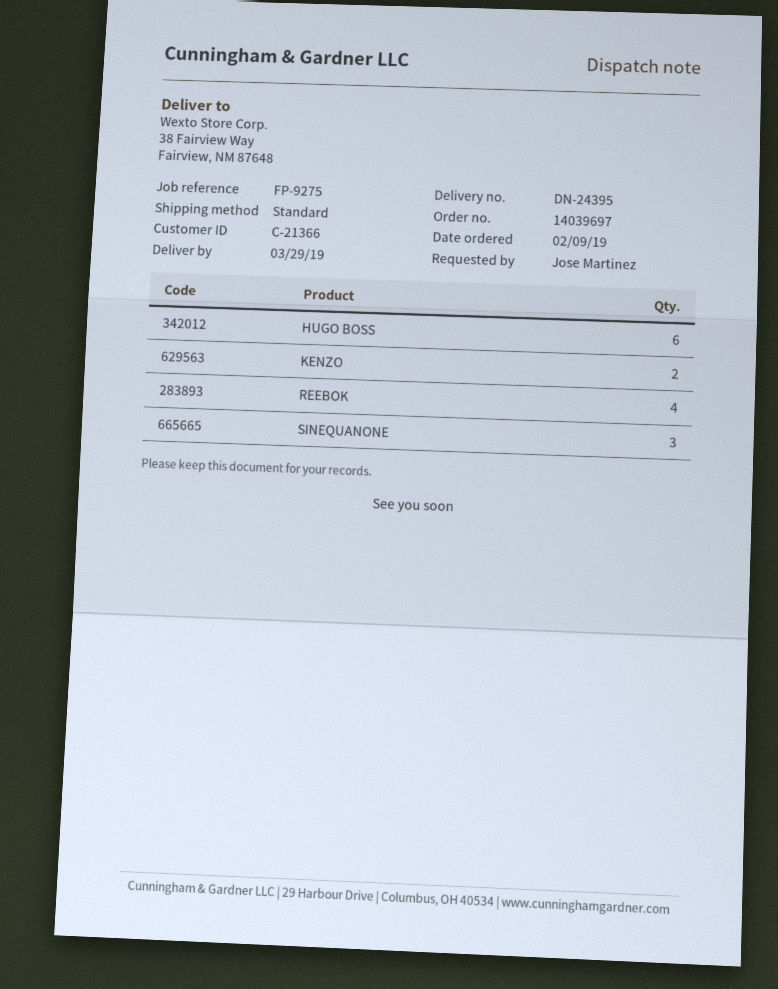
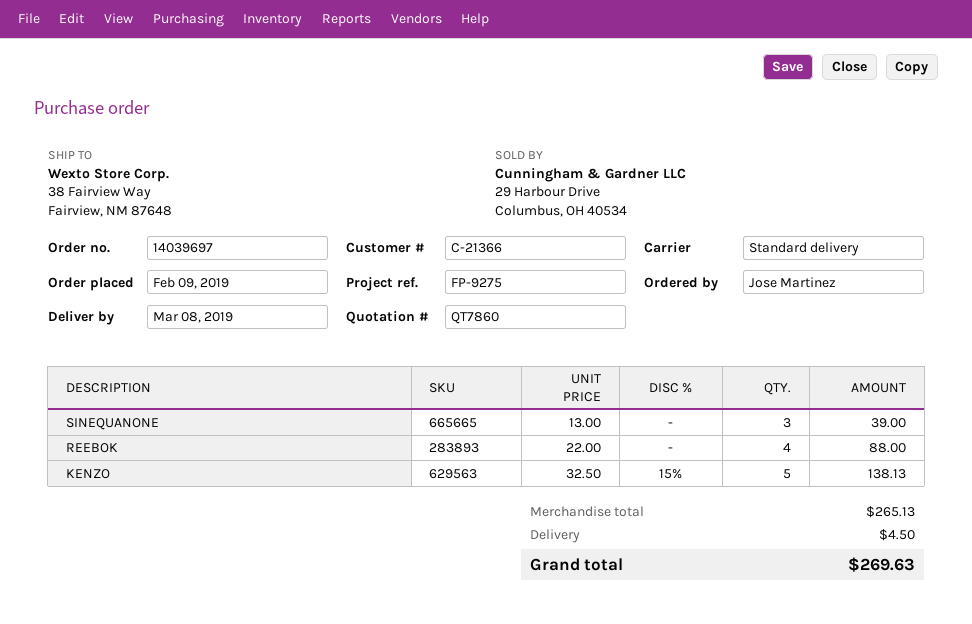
delivery date: 2019-03-29 -> 2019-03-08
HUGO BOSS: 6 -> none
KENZO: 2 -> 5

